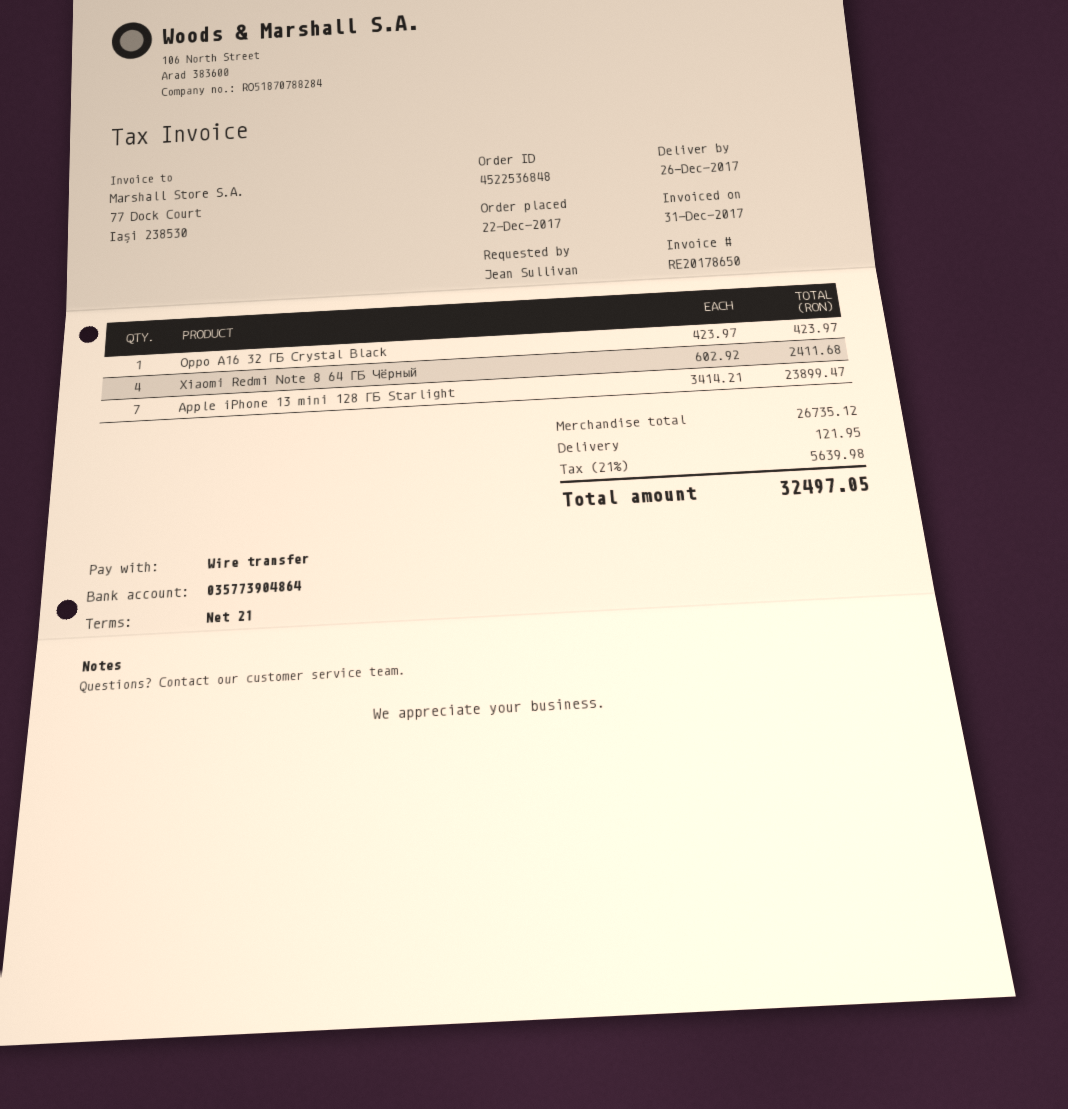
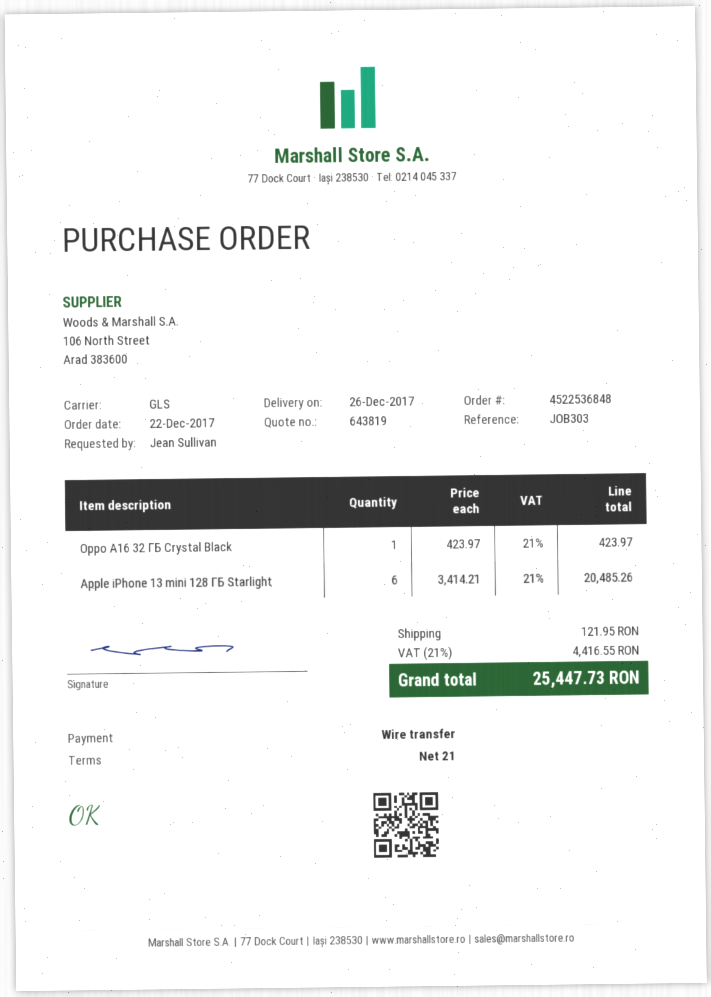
Xiaomi Redmi Note 8 64 ГБ Чёрный: 4 x 602.92 = 2411.68 -> none
Apple iPhone 13 mini 128 ГБ Starlight: 7 x 3414.21 = 23899.47 -> 6 x 3414.21 = 20485.26
tax: 21% = 5639.98 -> 21% = 4416.55
total: 32497.05 -> 25447.73

